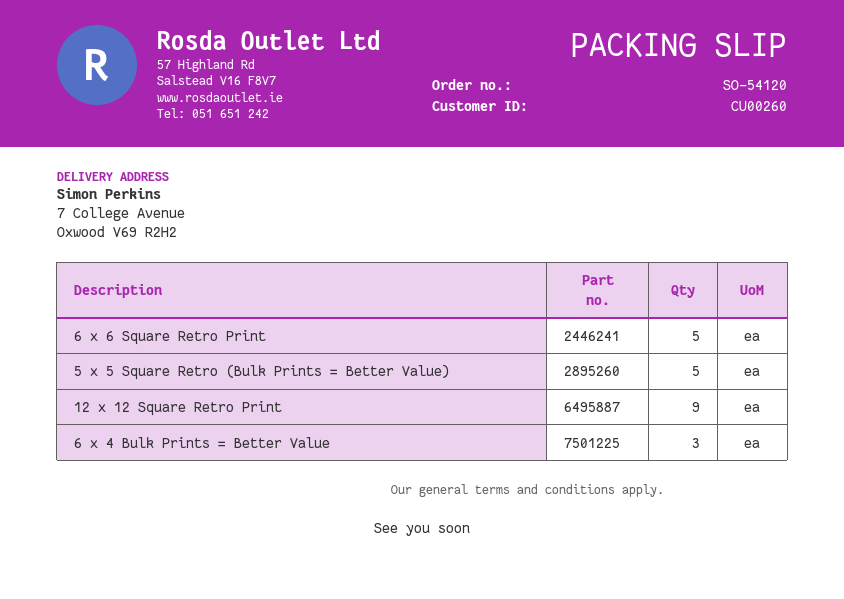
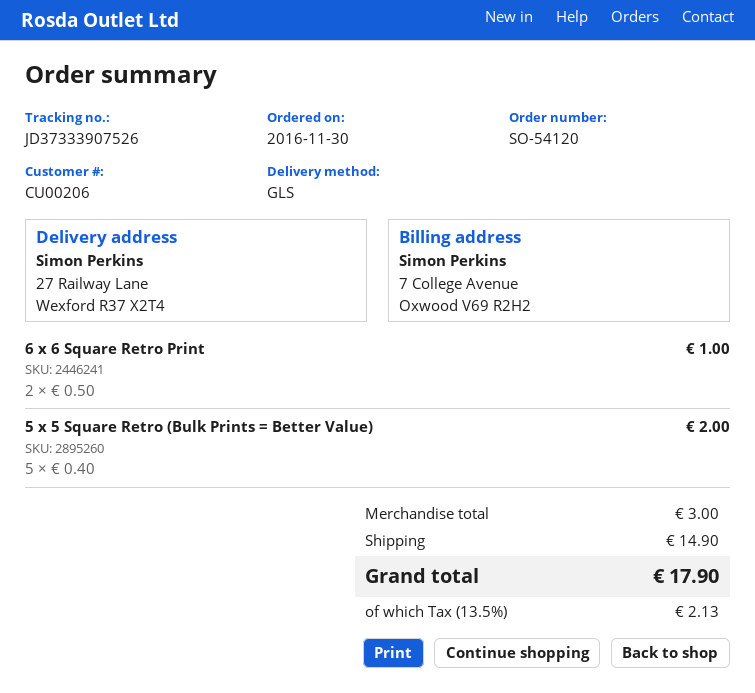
customer number: CU00260 -> CU00206
ship to: 7 College Avenue, Oxwood V69 R2H2 -> 27 Railway Lane, Wexford R37 X2T4
6 x 6 Square Retro Print: 5 -> 2
12 x 12 Square Retro Print: 9 -> none
6 x 4 Bulk Prints = Better Value: 3 -> none

